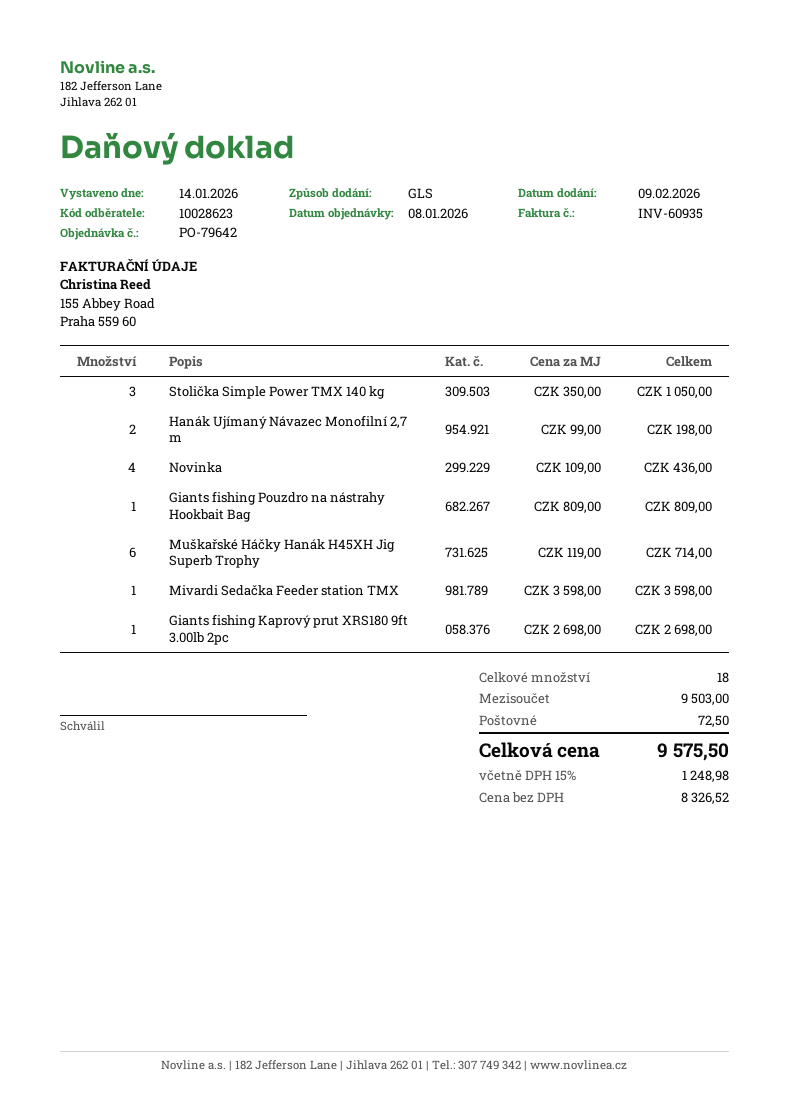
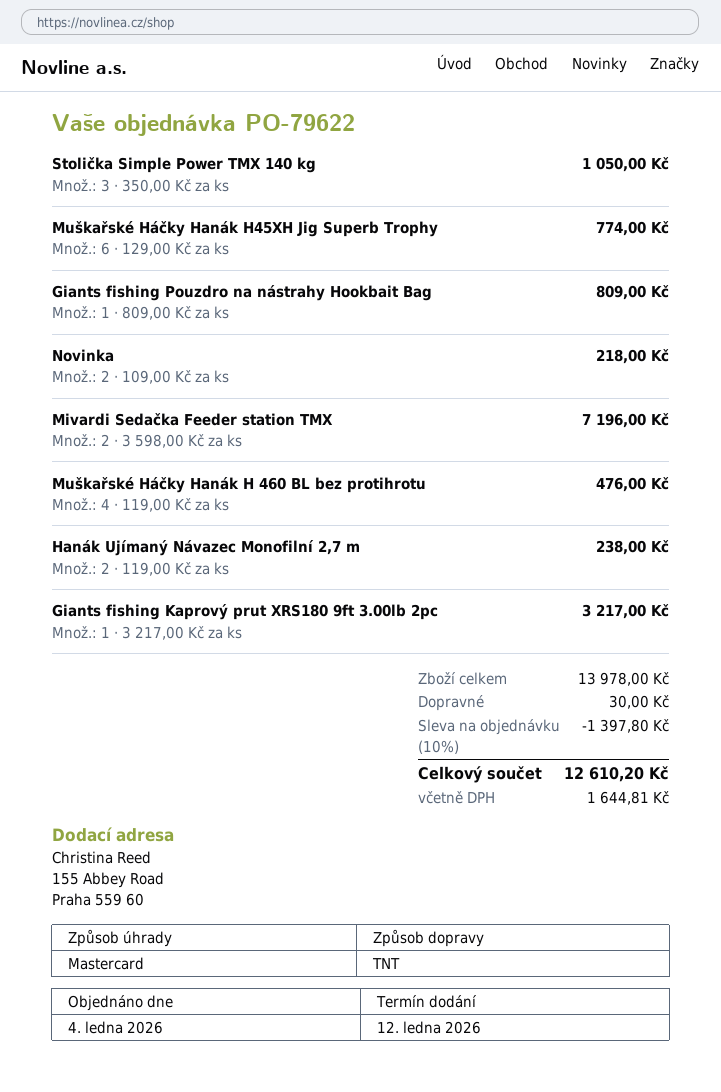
order number: PO-79642 -> PO-79622
order date: 2026-01-08 -> 2026-01-04
delivery date: 2026-02-09 -> 2026-01-12
shipping method: GLS -> TNT
Hanák Ujímaný Návazec Monofilní 2,7 m: 2 x 99.00 = 198.00 -> 2 x 119.00 = 238.00
Novinka: 4 x 109.00 = 436.00 -> 2 x 109.00 = 218.00
Muškařské Háčky Hanák H45XH Jig Superb Trophy: 6 x 119.00 = 714.00 -> 6 x 129.00 = 774.00
Mivardi Sedačka Feeder station TMX: 1 x 3598.00 = 3598.00 -> 2 x 3598.00 = 7196.00
Giants fishing Kaprový prut XRS180 9ft 3.00lb 2pc: 1 x 2698.00 = 2698.00 -> 1 x 3217.00 = 3217.00
Muškařské Háčky Hanák H 460 BL bez protihrotu: none -> 4 x 119.00 = 476.00
subtotal: 9503.00 -> 13978.00
discount: none -> 10% = 1397.80
shipping: 72.50 -> 30.00
tax: 1248.98 -> 1644.81
total: 9575.50 -> 12610.20

